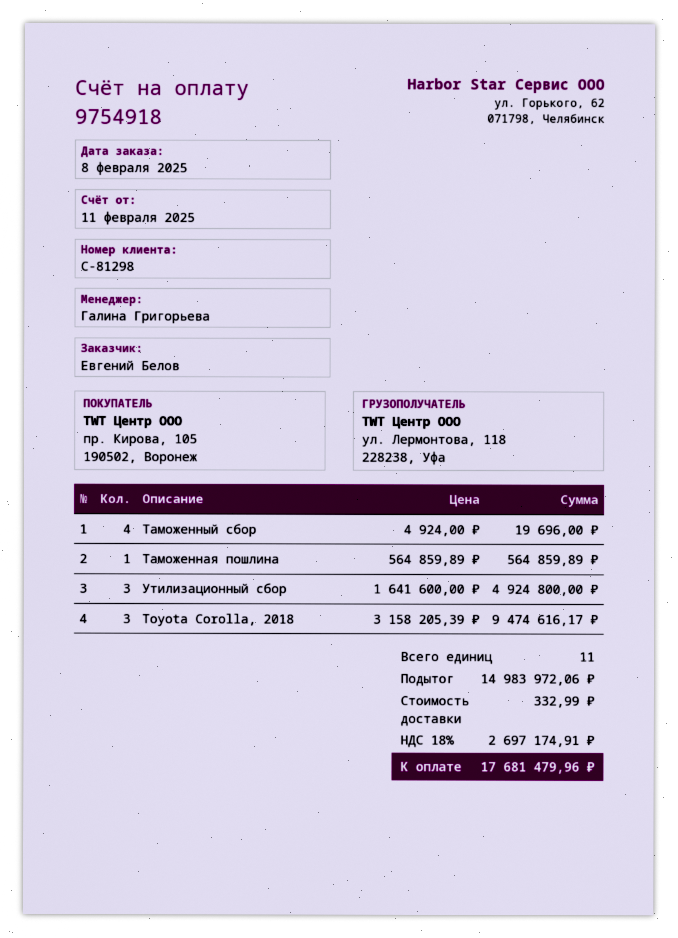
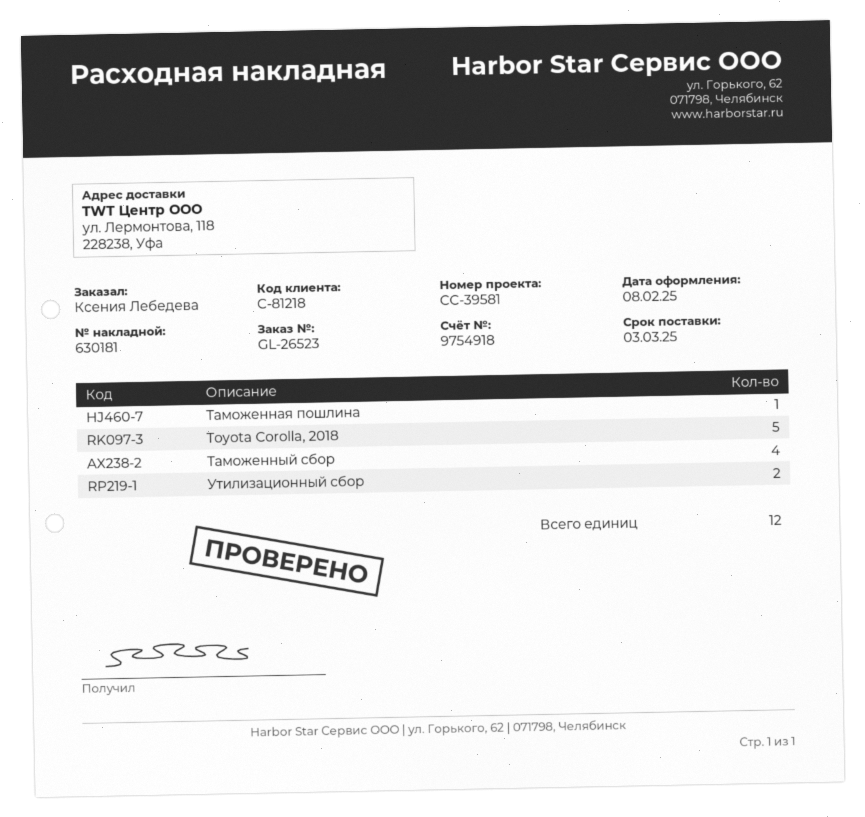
customer number: C-81298 -> C-81218
ordered by: Евгений Белов -> Ксения Лебедева
Утилизационный сбор: 3 -> 2
Toyota Corolla, 2018: 3 -> 5
total quantity: 11 -> 12

